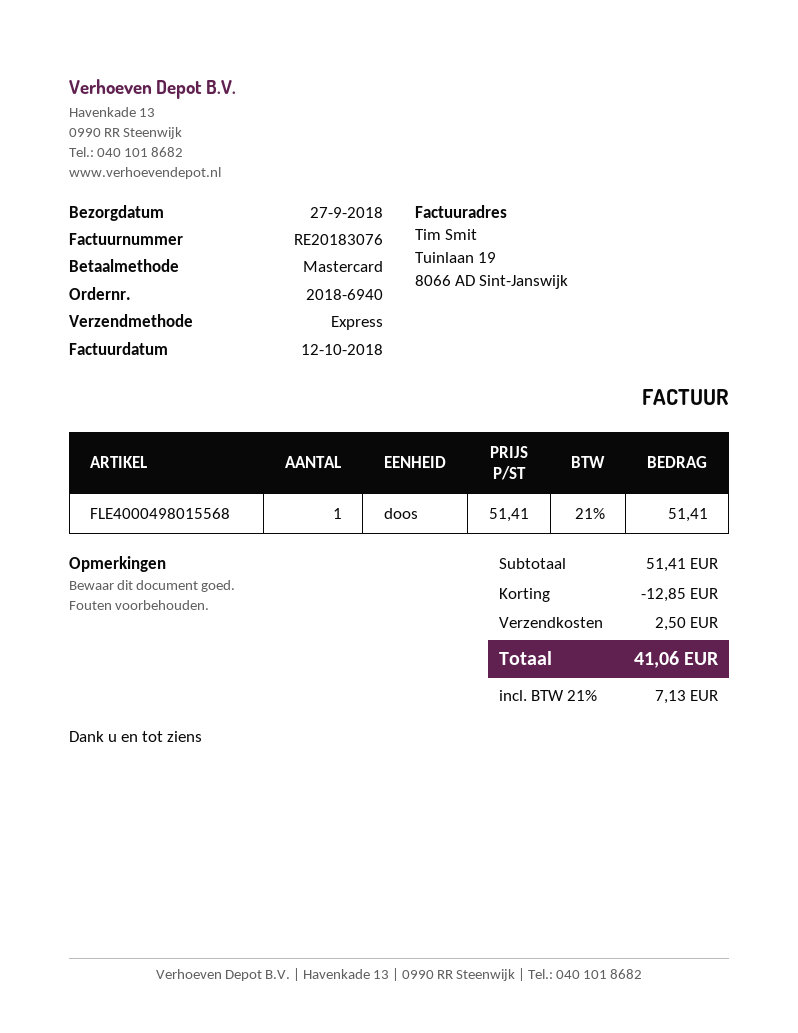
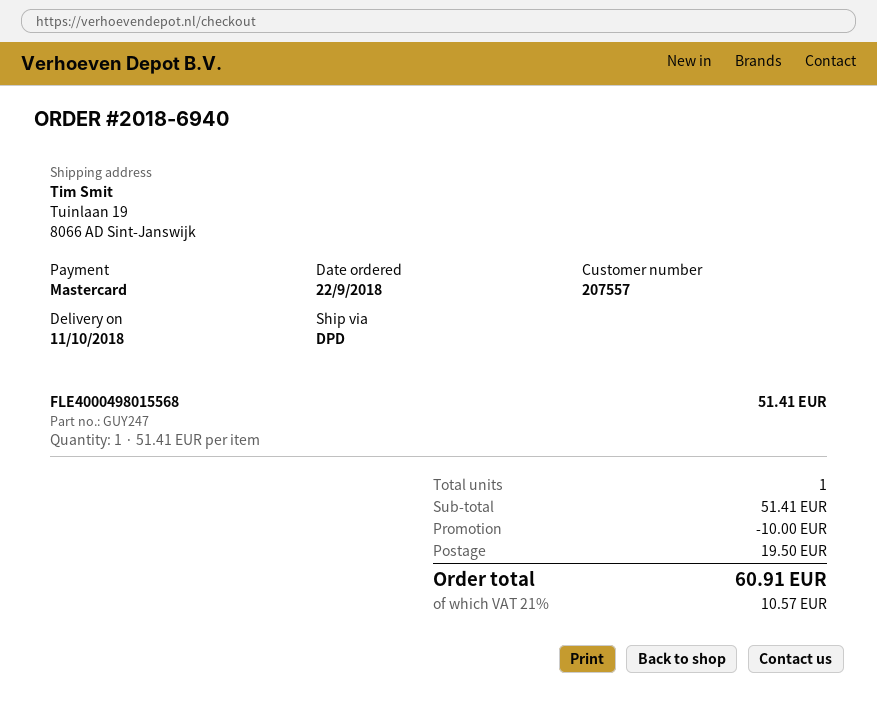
delivery date: 2018-09-27 -> 2018-10-11
shipping method: express -> DPD
discount: 12.85 -> 10.00
shipping: 2.50 -> 19.50
tax: 21% = 7.13 -> 21% = 10.57
total: 41.06 -> 60.91

